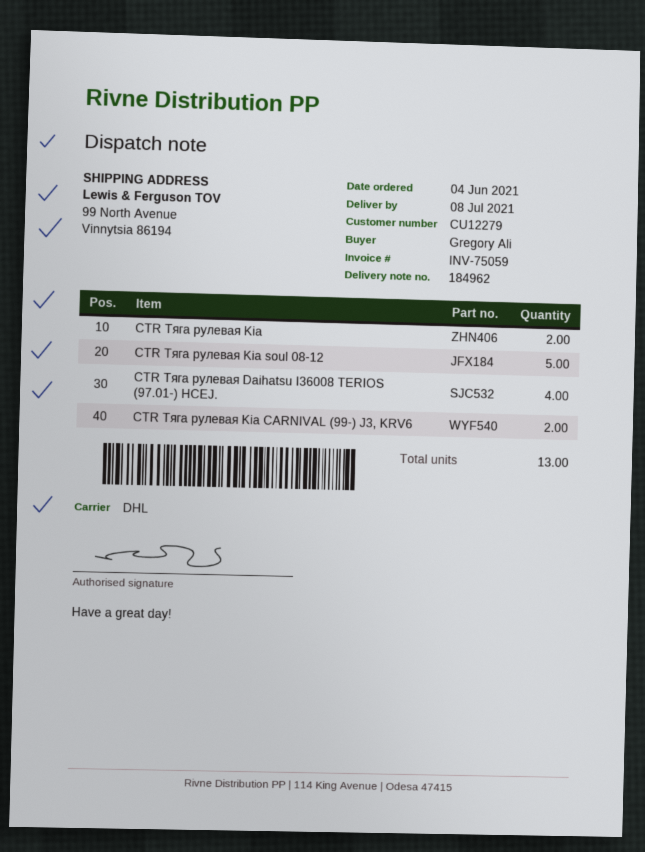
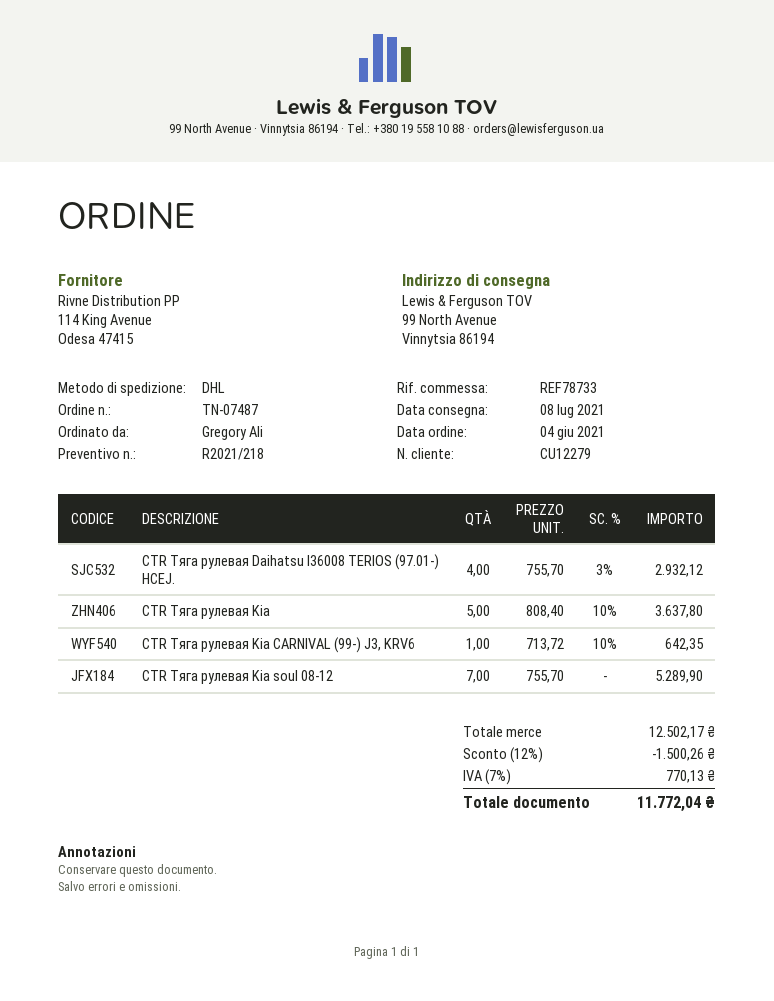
CTR Тяга рулевая Kia: 2 -> 5
CTR Тяга рулевая Kia soul 08-12: 5 -> 7
CTR Тяга рулевая Kia CARNIVAL (99-) J3, KRV6: 2 -> 1

